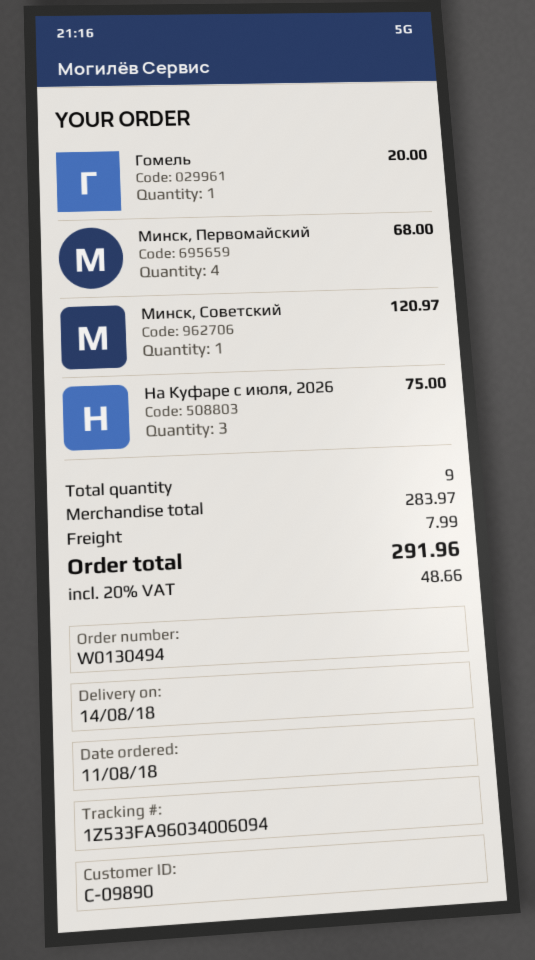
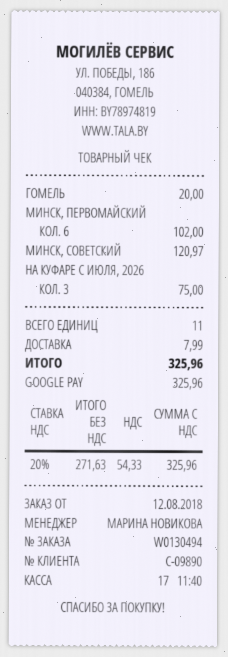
order date: 2018-08-11 -> 2018-08-12
Минск, Первомайский: 4 for 68.00 -> 6 for 102.00
total quantity: 9 -> 11
tax: 20% = 48.66 -> 20% = 54.33
total: 291.96 -> 325.96

